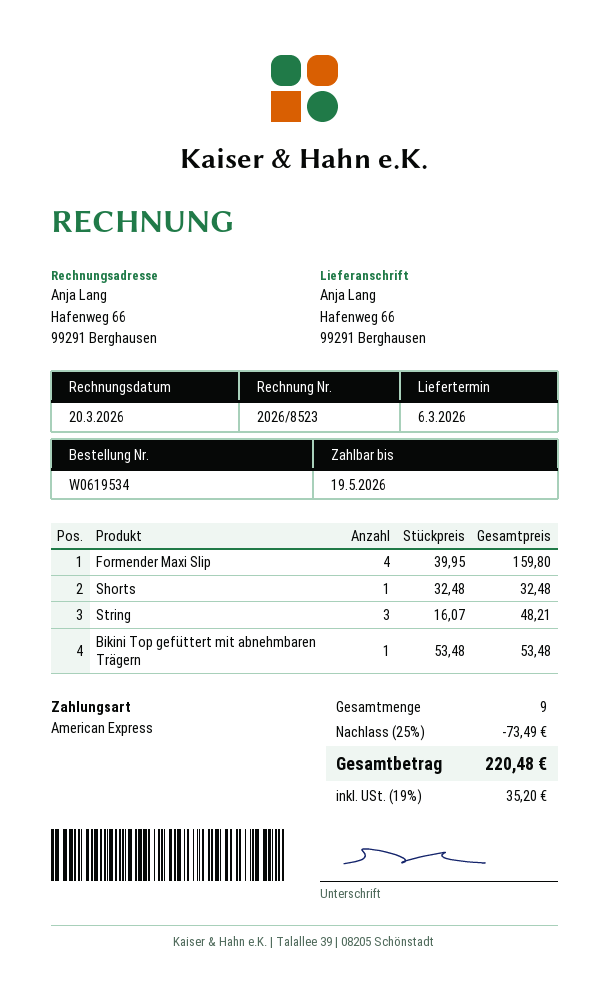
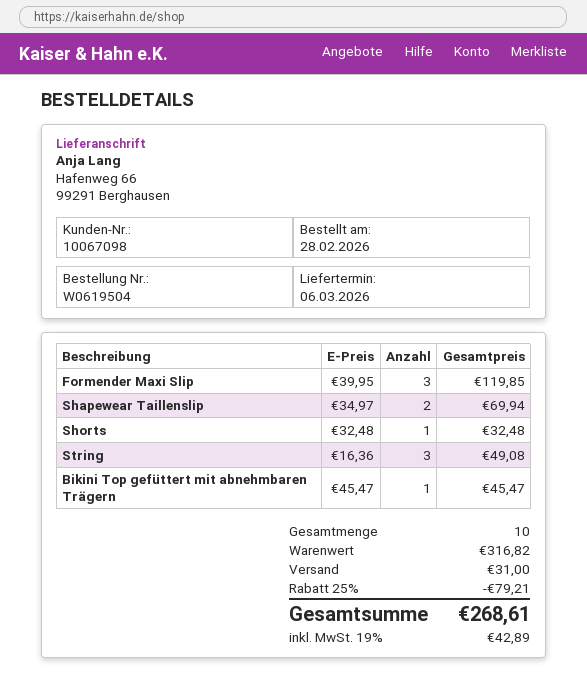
order number: W0619534 -> W0619504
Formender Maxi Slip: 4 x 39.95 = 159.80 -> 3 x 39.95 = 119.85
String: 3 x 16.07 = 48.21 -> 3 x 16.36 = 49.08
Bikini Top gefüttert mit abnehmbaren Trägern: 1 x 53.48 = 53.48 -> 1 x 45.47 = 45.47
Shapewear Taillenslip: none -> 2 x 34.97 = 69.94
total quantity: 9 -> 10
discount: 25% = 73.49 -> 25% = 79.21
shipping: none -> 31.00
tax: 19% = 35.20 -> 19% = 42.89
total: 220.48 -> 268.61

